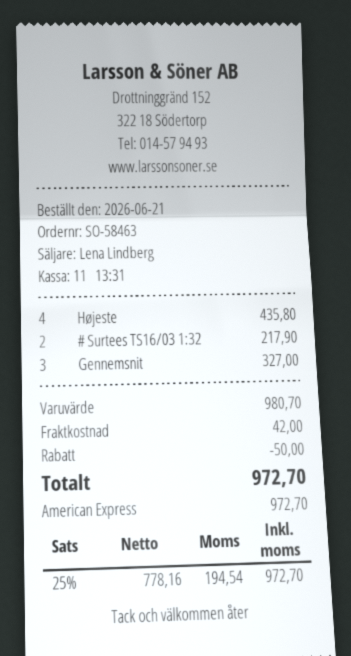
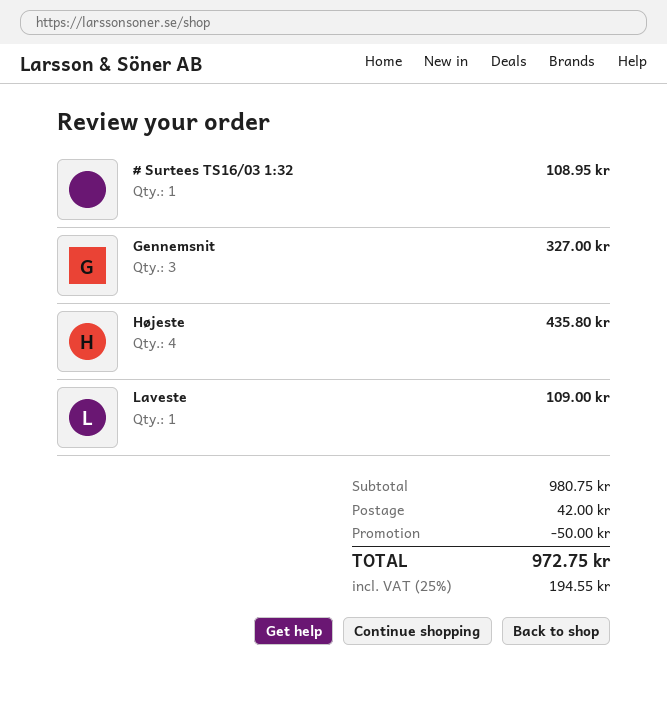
# Surtees TS16/03 1:32: 2 for 217.90 -> 1 for 108.95
Laveste: none -> 1 for 109.00
subtotal: 980.70 -> 980.75
tax: 25% = 194.54 -> 25% = 194.55
total: 972.70 -> 972.75

